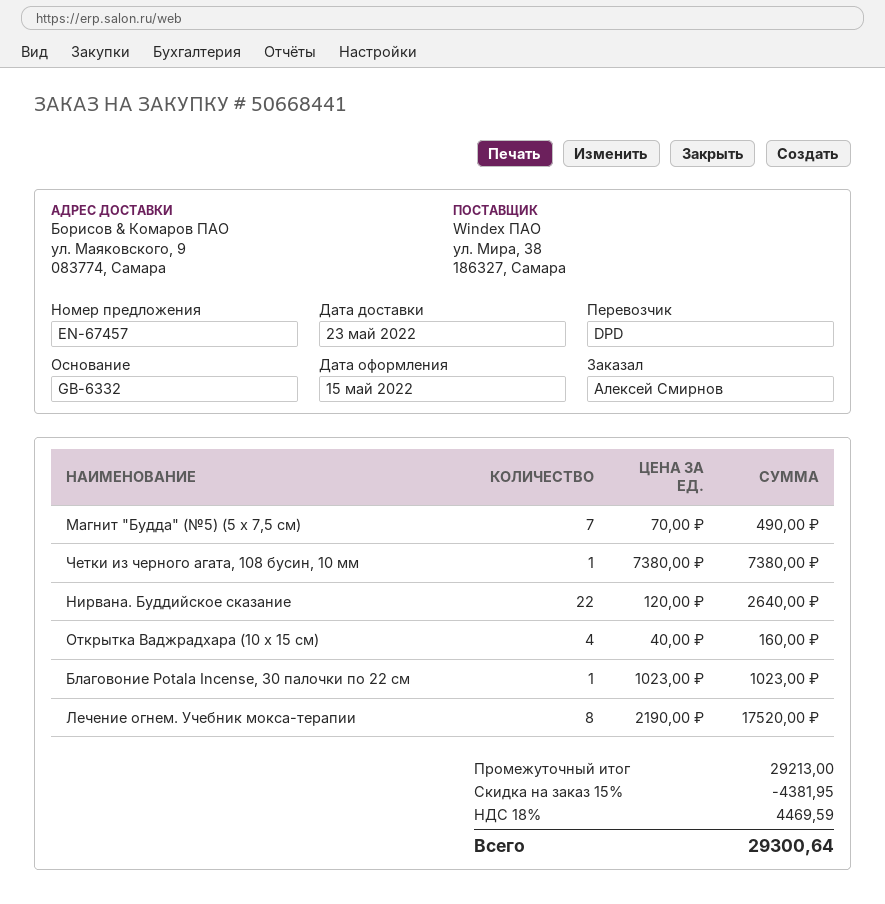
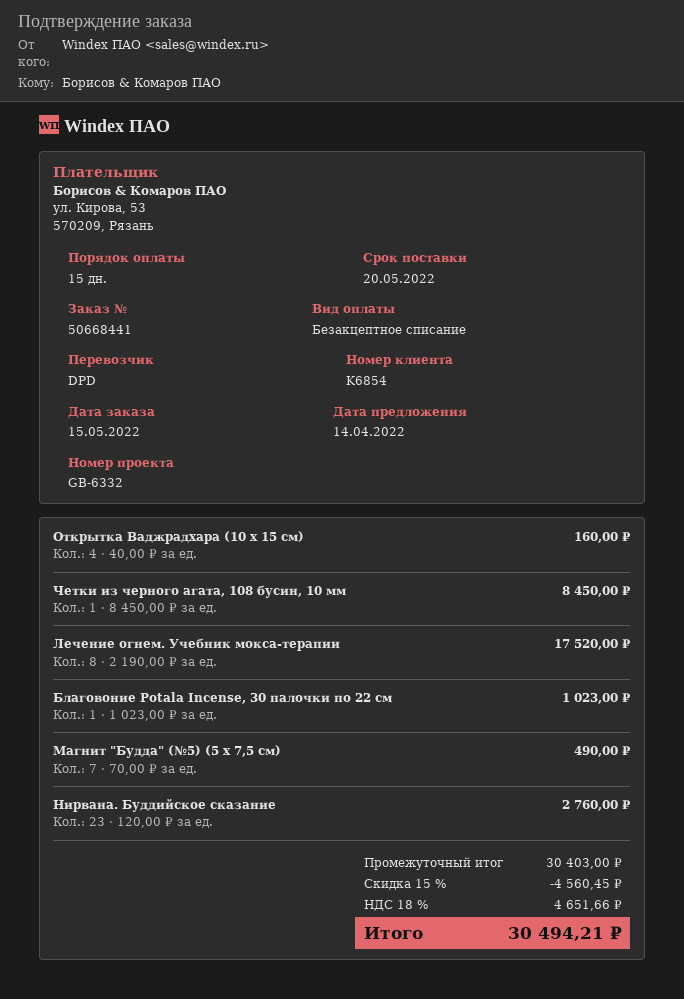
delivery date: 2022-05-23 -> 2022-05-20
Четки из черного агата, 108 бусин, 10 мм: 1 x 7380.00 = 7380.00 -> 1 x 8450.00 = 8450.00
Нирвана. Буддийское сказание: 22 x 120.00 = 2640.00 -> 23 x 120.00 = 2760.00
subtotal: 29213.00 -> 30403.00
discount: 15% = 4381.95 -> 15% = 4560.45
tax: 18% = 4469.59 -> 18% = 4651.66
total: 29300.64 -> 30494.21

